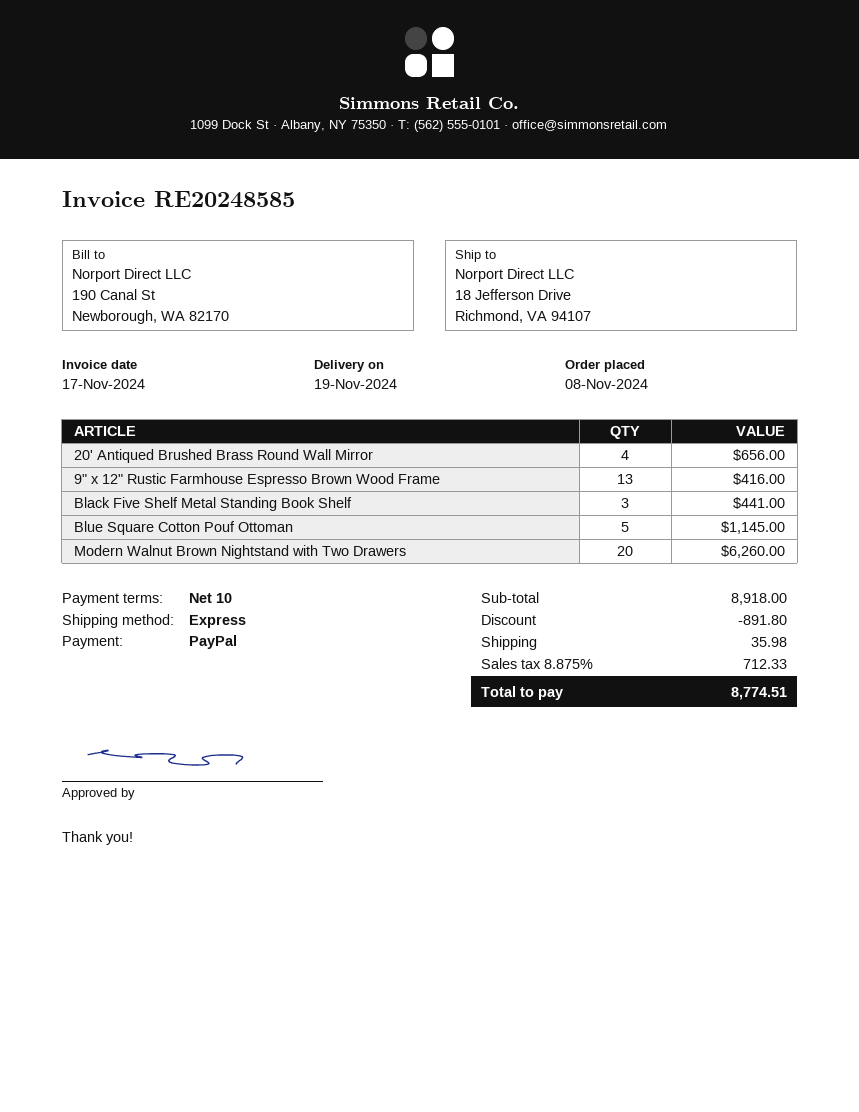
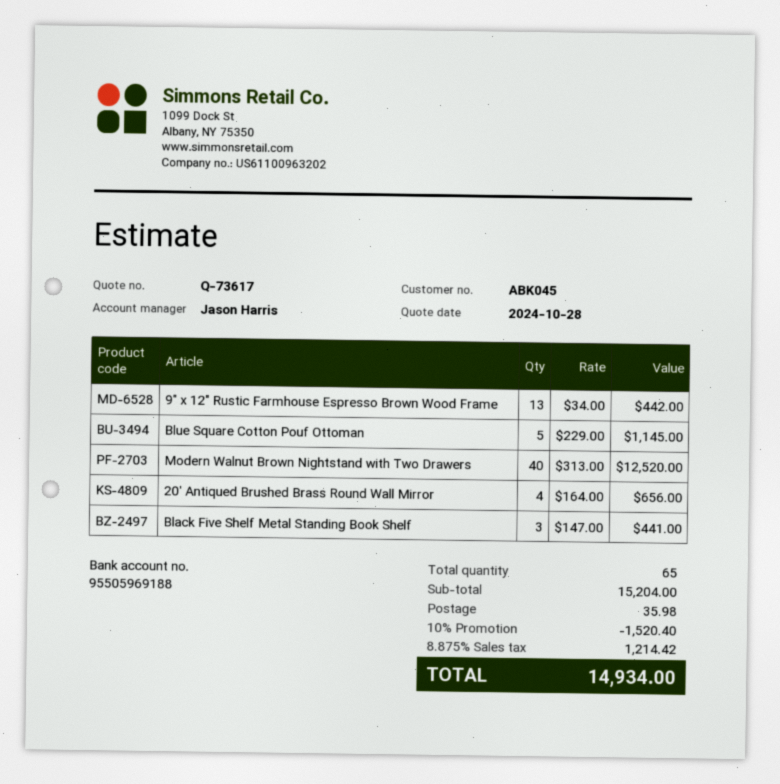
9" x 12" Rustic Farmhouse Espresso Brown Wood Frame: 13 for 416.00 -> 13 for 442.00
Modern Walnut Brown Nightstand with Two Drawers: 20 for 6260.00 -> 40 for 12520.00
subtotal: 8918.00 -> 15204.00
discount: 891.80 -> 1520.40
tax: 8.875% = 712.33 -> 8.875% = 1214.42
total: 8774.51 -> 14934.00

